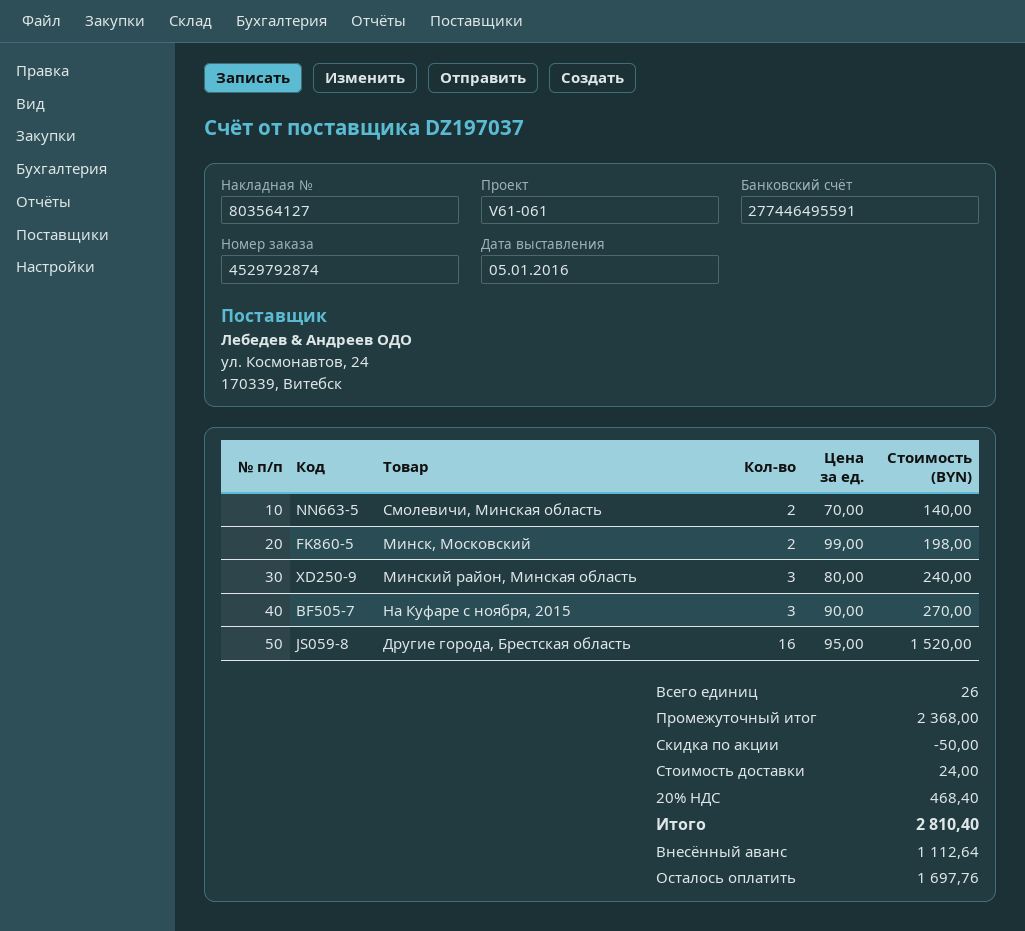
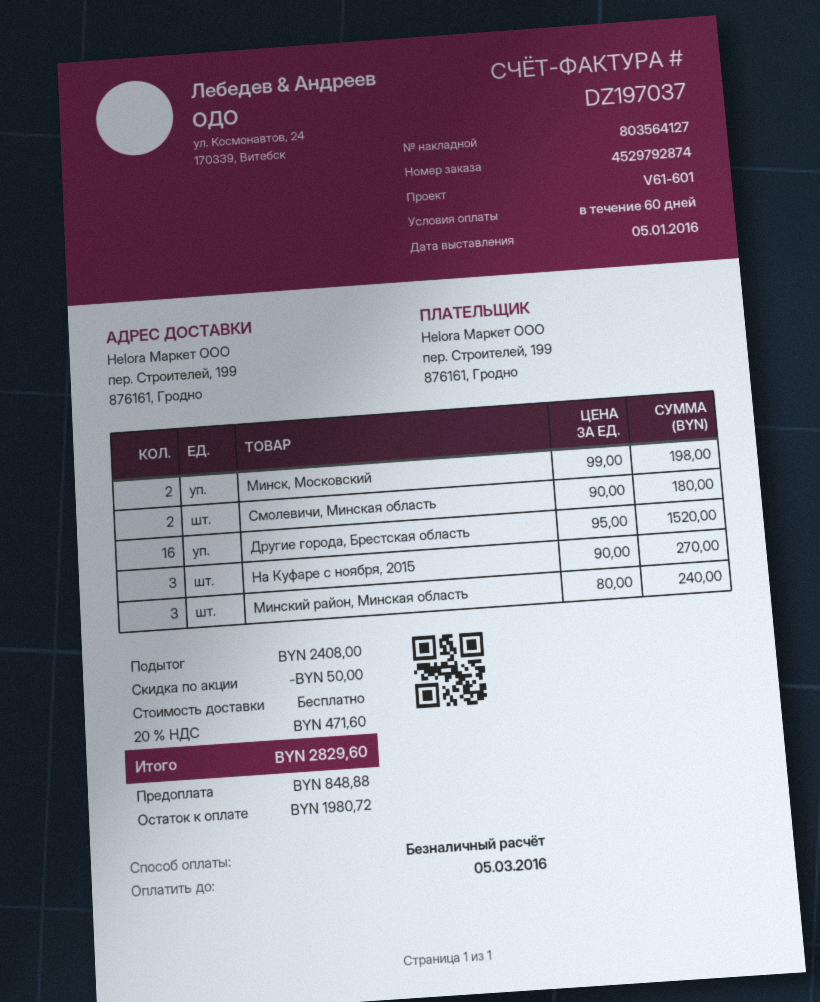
reference: V61-061 -> V61-601
Смолевичи, Минская область: 2 x 70.00 = 140.00 -> 2 x 90.00 = 180.00
subtotal: 2368.00 -> 2408.00
shipping: 24.00 -> 0.00
tax: 20% = 468.40 -> 20% = 471.60
total: 2810.40 -> 2829.60
deposit: 1112.64 -> 848.88
balance: 1697.76 -> 1980.72

